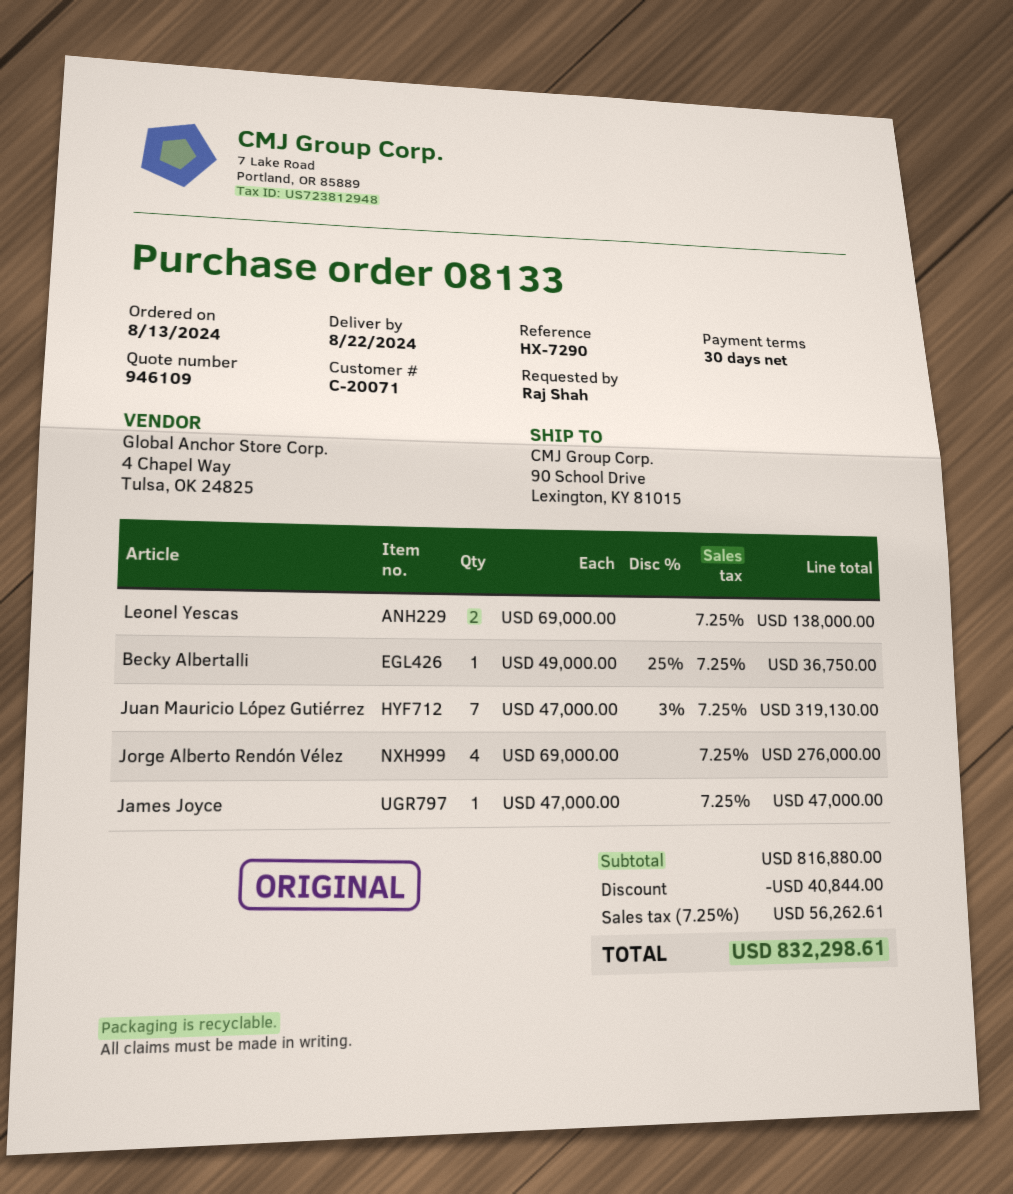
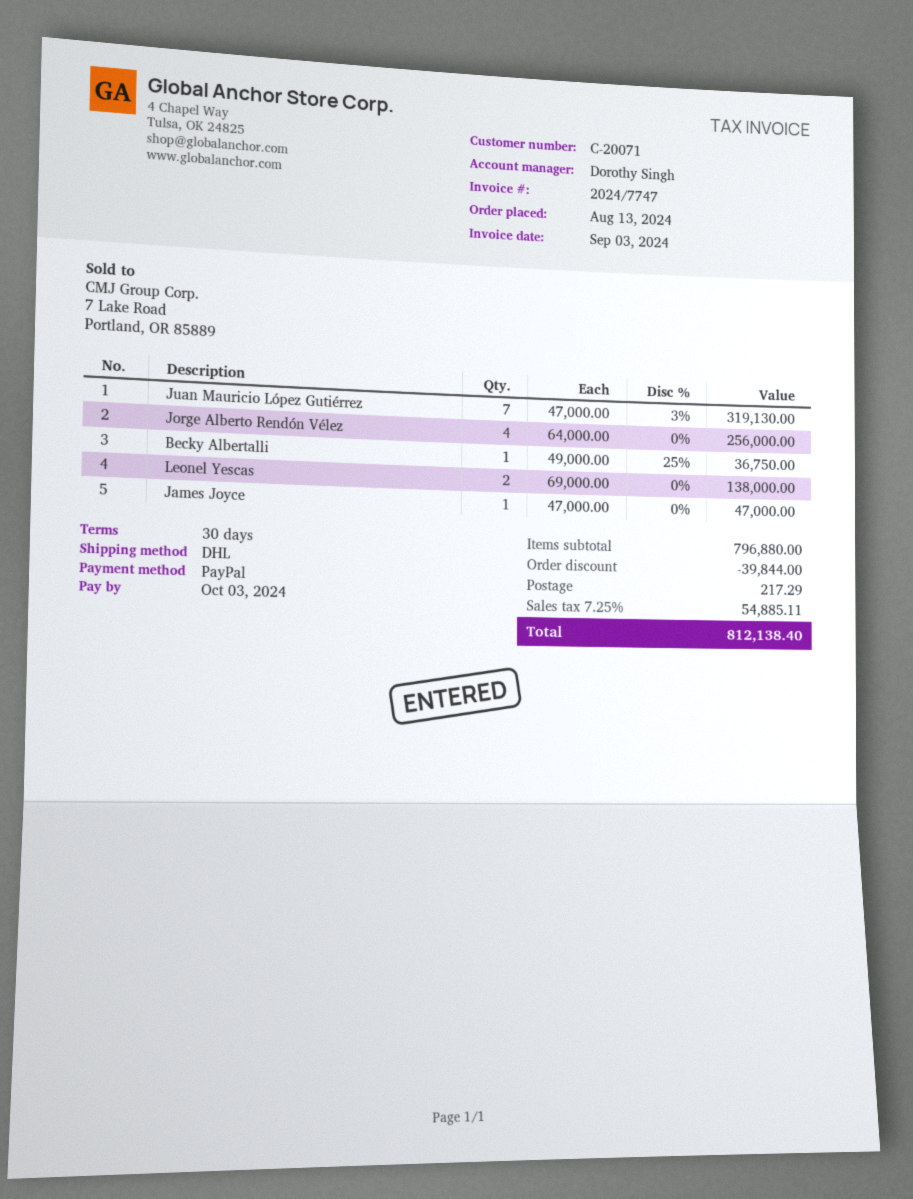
Jorge Alberto Rendón Vélez: 4 x 69000.00 = 276000.00 -> 4 x 64000.00 = 256000.00
subtotal: 816880.00 -> 796880.00
discount: 40844.00 -> 39844.00
shipping: none -> 217.29
tax: 7.25% = 56262.61 -> 7.25% = 54885.11
total: 832298.61 -> 812138.40

